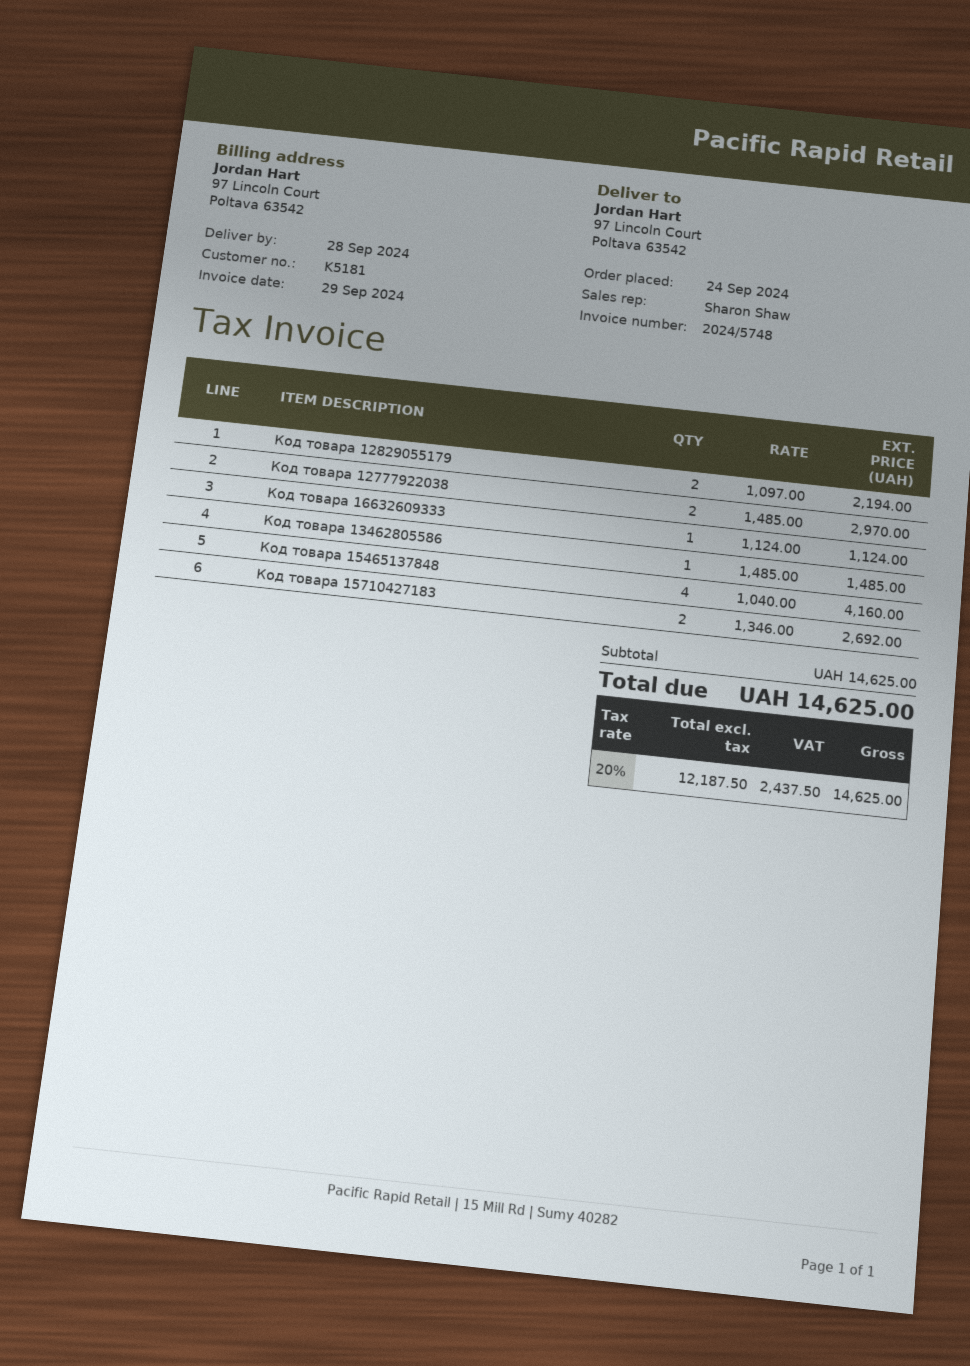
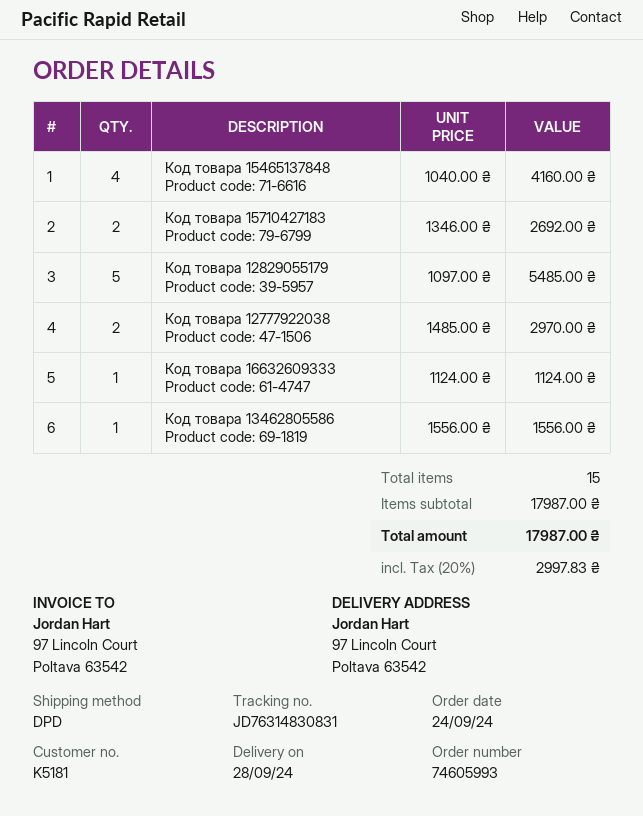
Код товара 12829055179: 2 x 1097.00 = 2194.00 -> 5 x 1097.00 = 5485.00
Код товара 13462805586: 1 x 1485.00 = 1485.00 -> 1 x 1556.00 = 1556.00
subtotal: 14625.00 -> 17987.00
tax: 20% = 2437.50 -> 20% = 2997.83
total: 14625.00 -> 17987.00

